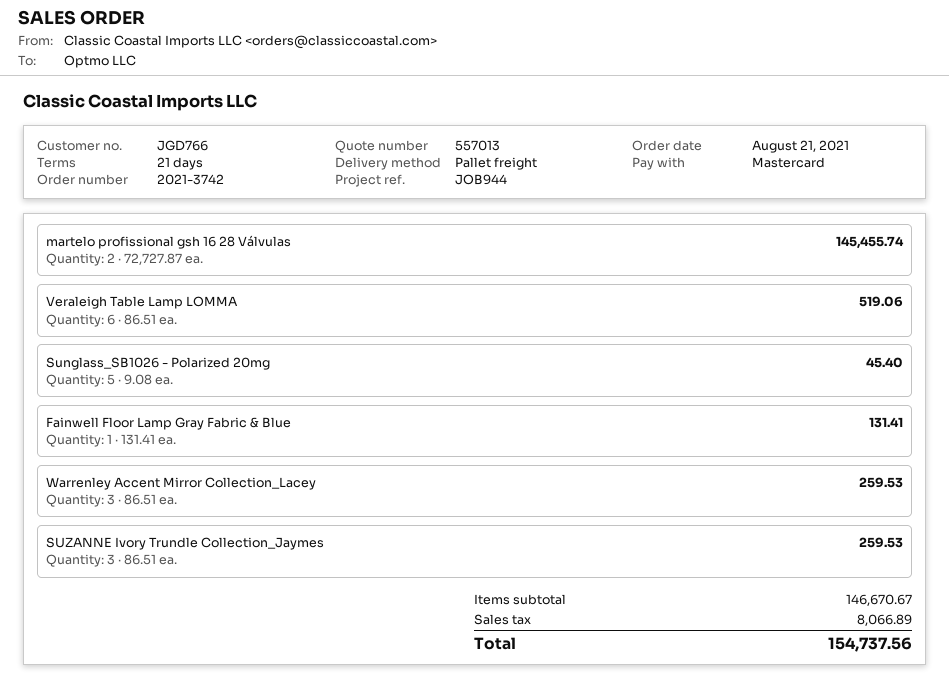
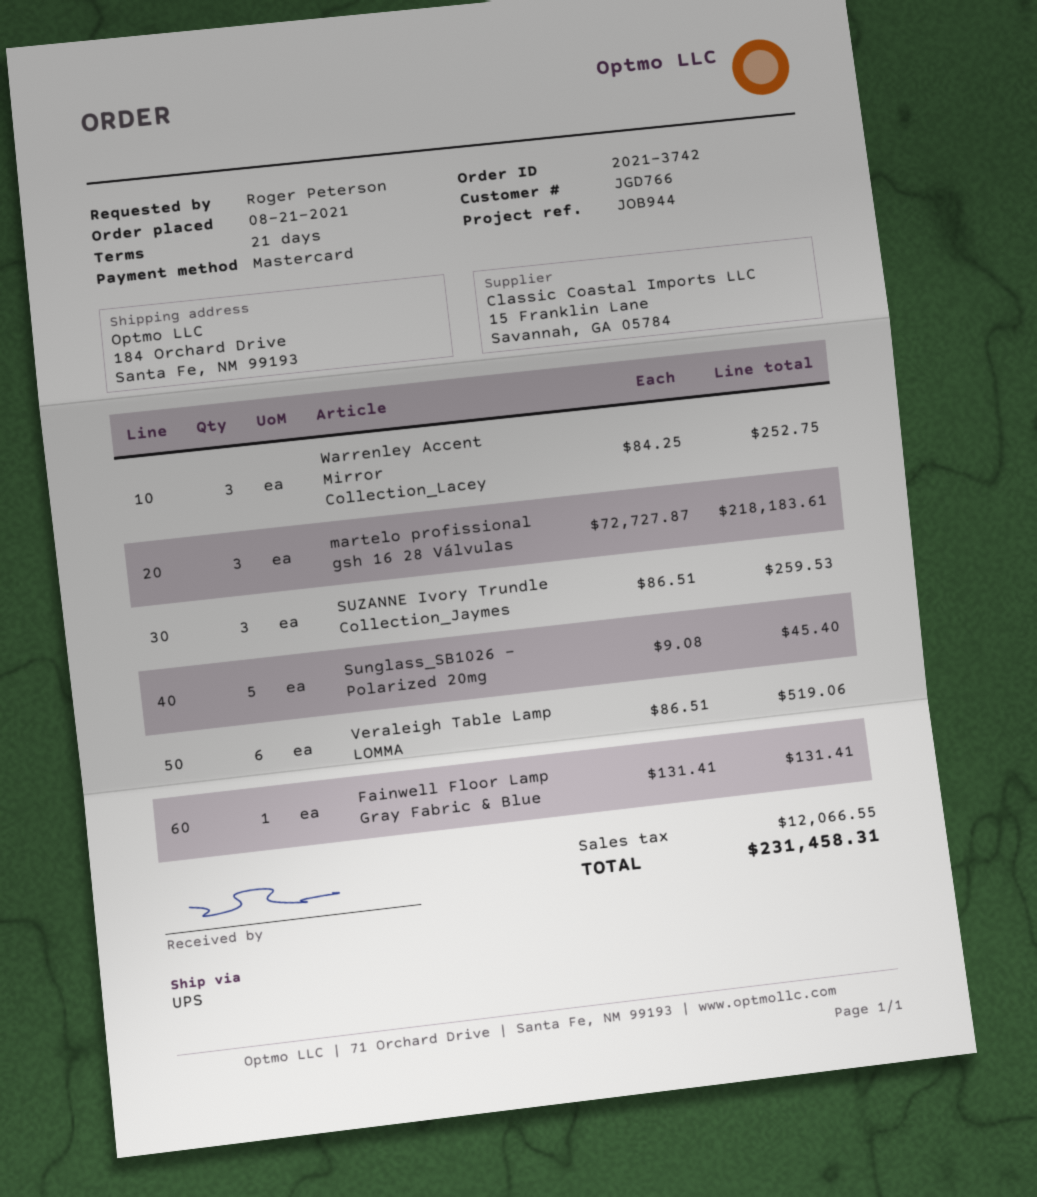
shipping method: pallet freight -> UPS
martelo profissional gsh 16 28 Válvulas: 2 x 72727.87 = 145455.74 -> 3 x 72727.87 = 218183.61
Warrenley Accent Mirror Collection_Lacey: 3 x 86.51 = 259.53 -> 3 x 84.25 = 252.75
tax: 8066.89 -> 12066.55
total: 154737.56 -> 231458.31

